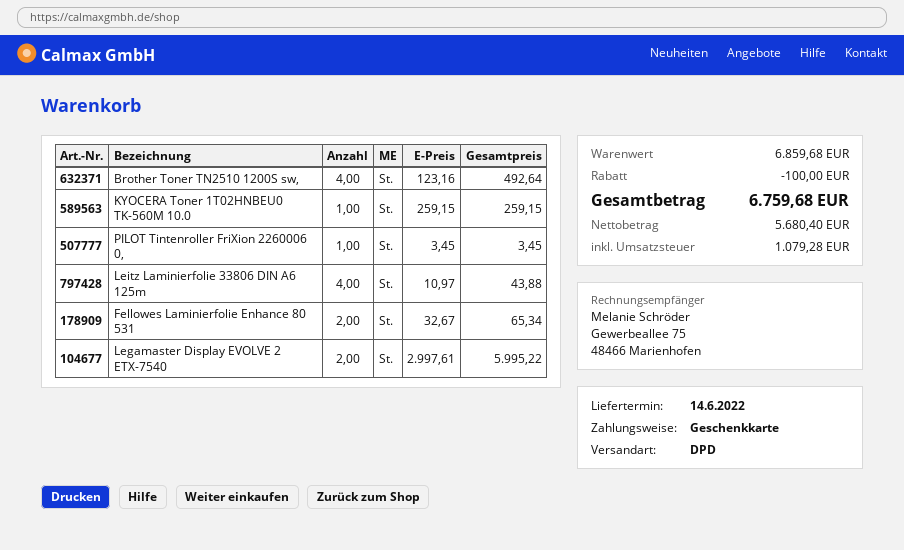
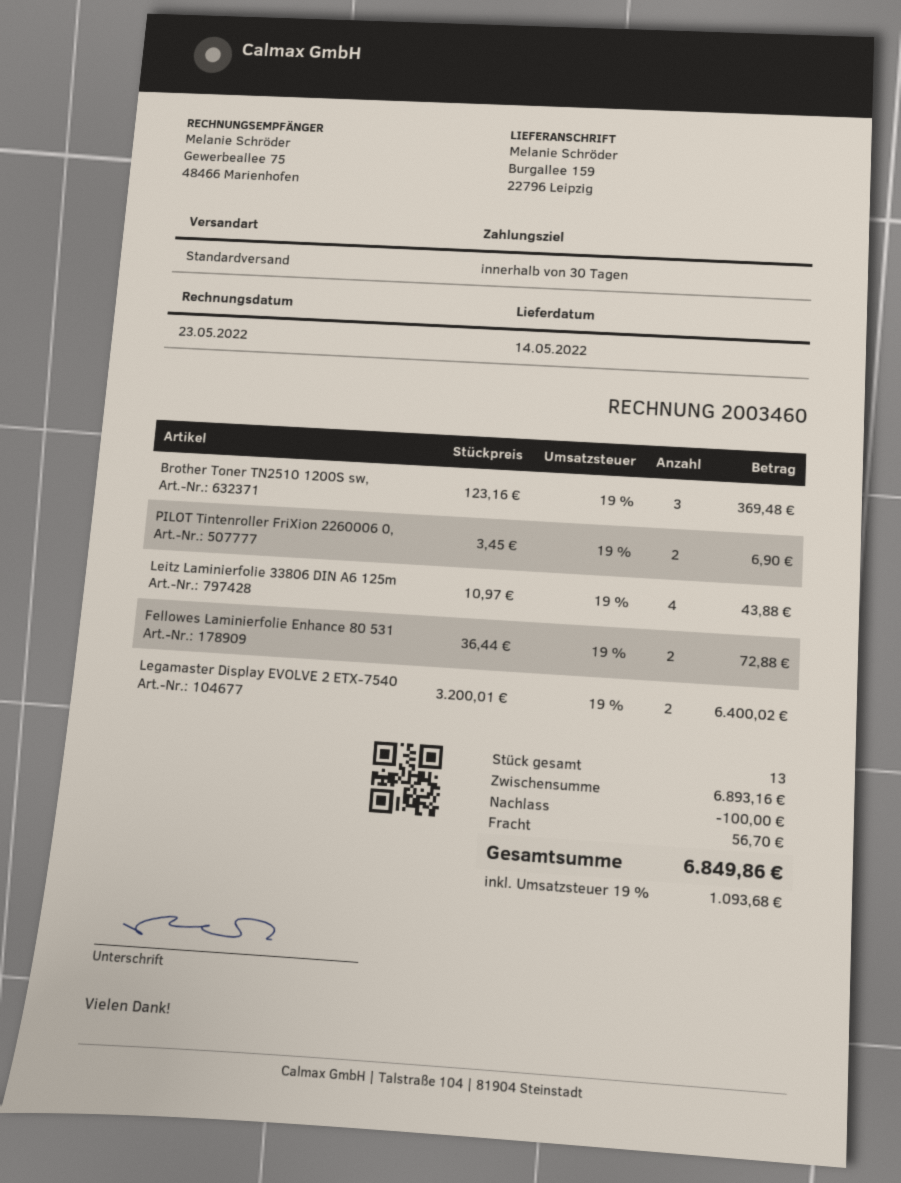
delivery date: 2022-06-14 -> 2022-05-14
shipping method: DPD -> standard
Brother Toner TN2510 1200S sw,: 4 x 123.16 = 492.64 -> 3 x 123.16 = 369.48
KYOCERA Toner 1T02HNBEU0 TK-560M 10.0: 1 x 259.15 = 259.15 -> none
PILOT Tintenroller FriXion 2260006 0,: 1 x 3.45 = 3.45 -> 2 x 3.45 = 6.90
Fellowes Laminierfolie Enhance 80 531: 2 x 32.67 = 65.34 -> 2 x 36.44 = 72.88
Legamaster Display EVOLVE 2 ETX-7540: 2 x 2997.61 = 5995.22 -> 2 x 3200.01 = 6400.02
subtotal: 6859.68 -> 6893.16
shipping: none -> 56.70
tax: 1079.28 -> 1093.68
total: 6759.68 -> 6849.86

